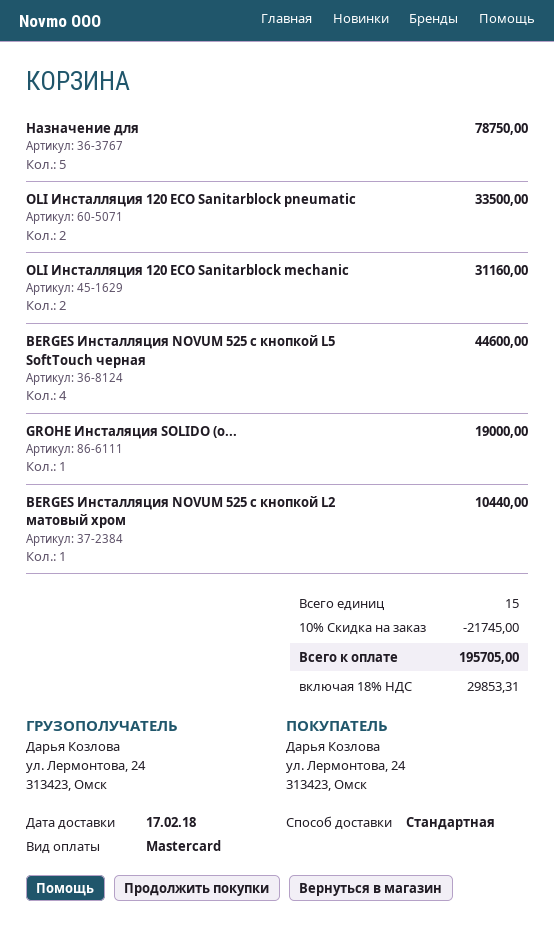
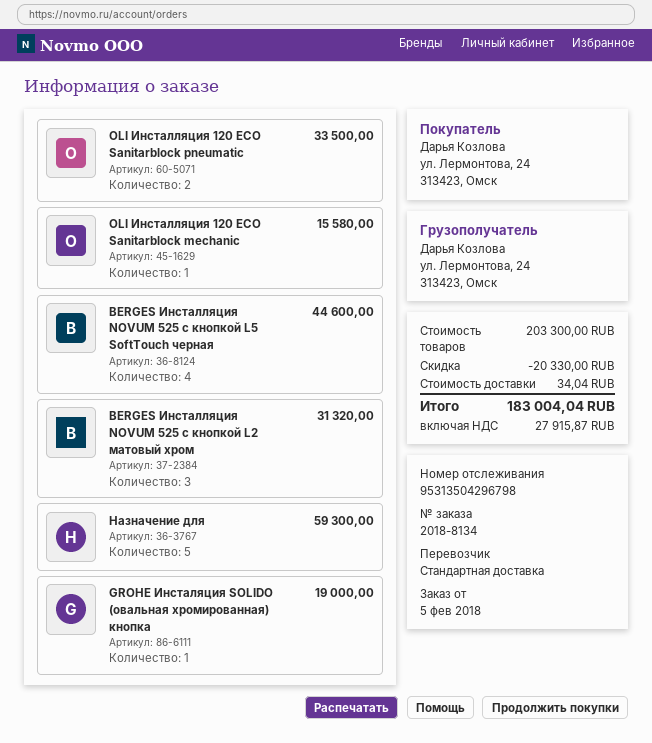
Назначение для: 5 for 78750.00 -> 5 for 59300.00
OLI Инсталляция 120 ECO Sanitarblock mechanic: 2 for 31160.00 -> 1 for 15580.00
BERGES Инсталляция NOVUM 525 с кнопкой L2 матовый хром: 1 for 10440.00 -> 3 for 31320.00
discount: 21745.00 -> 20330.00
shipping: none -> 34.04
tax: 29853.31 -> 27915.87
total: 195705.00 -> 183004.04

